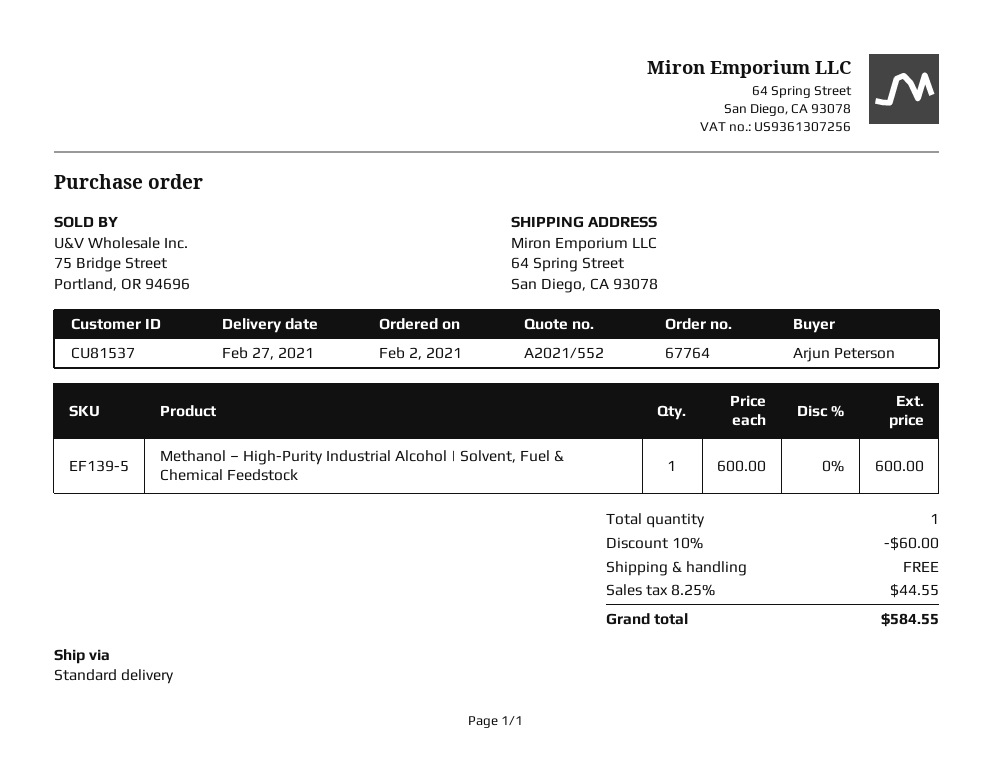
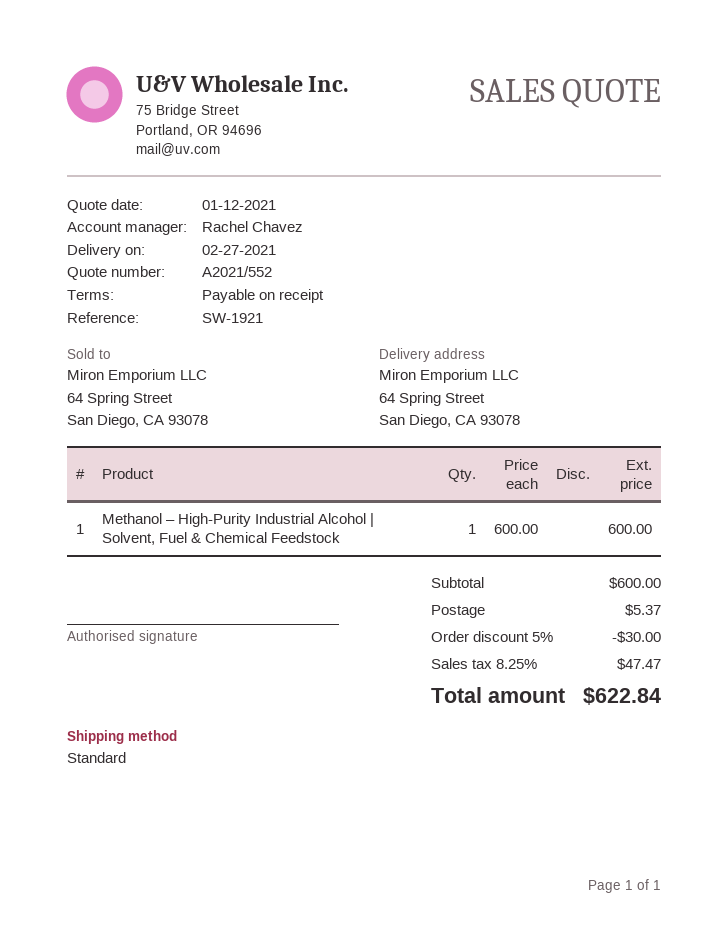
discount: 10% = 60.00 -> 5% = 30.00
shipping: 0.00 -> 5.37
tax: 8.25% = 44.55 -> 8.25% = 47.47
total: 584.55 -> 622.84

